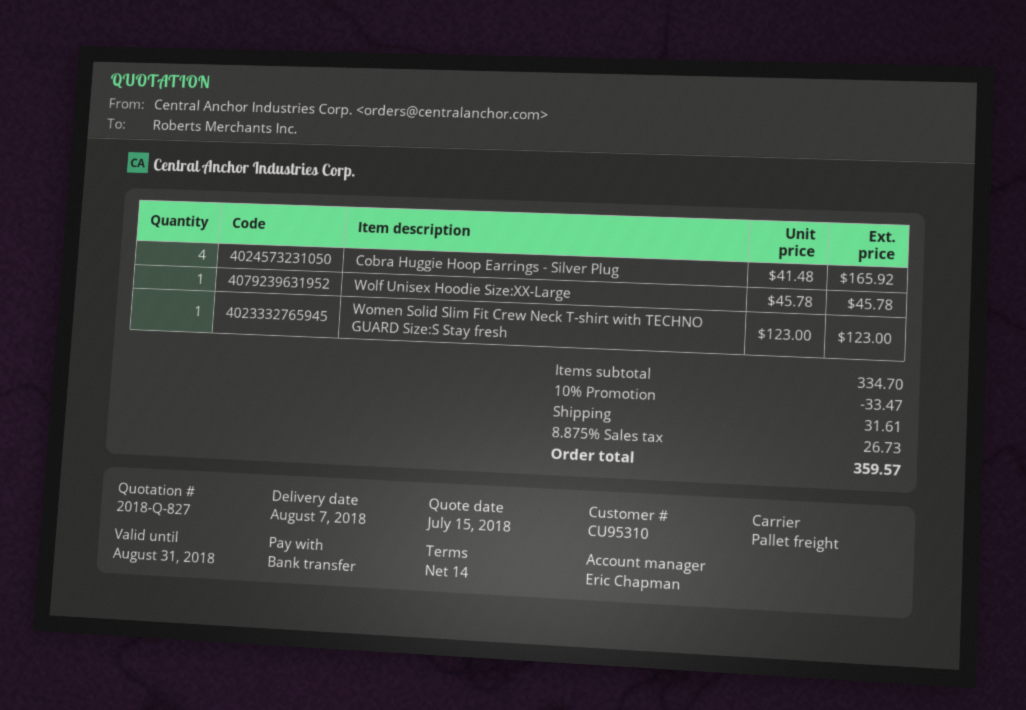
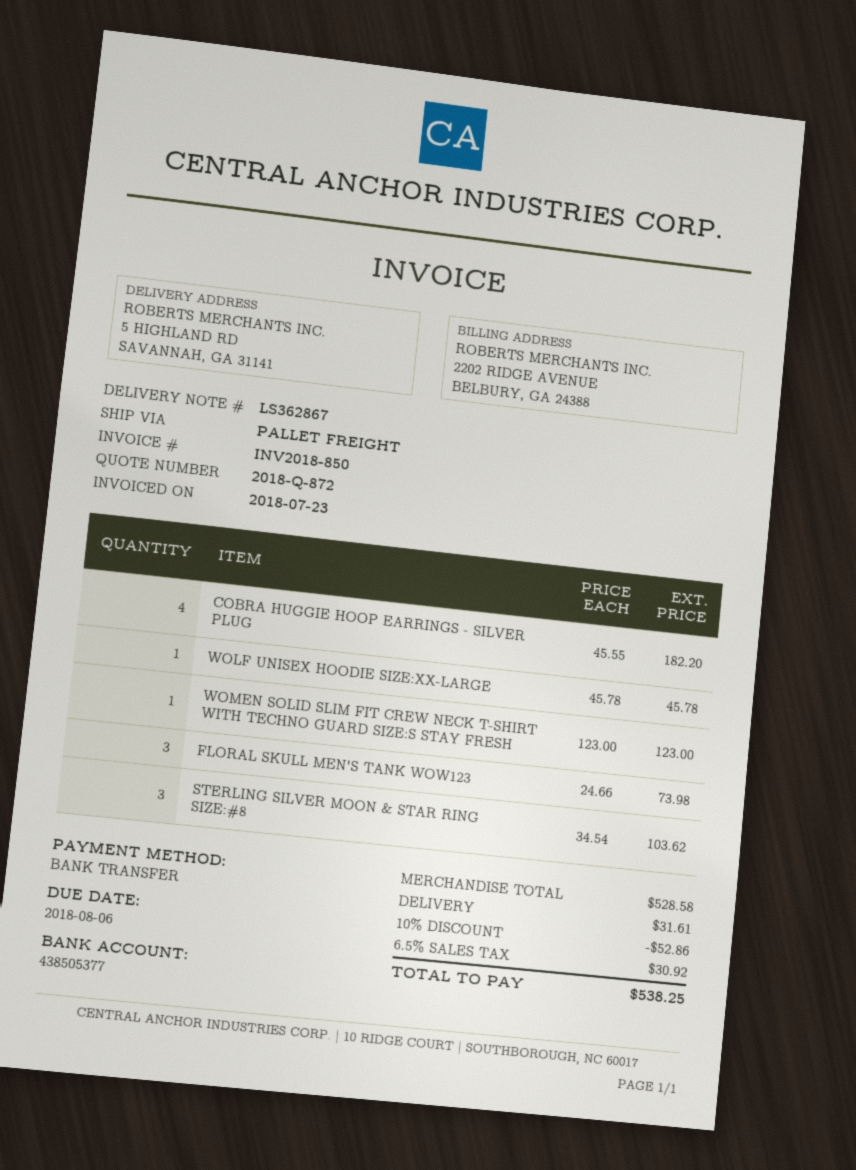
quote number: 2018-Q-827 -> 2018-Q-872
Cobra Huggie Hoop Earrings - Silver Plug: 4 x 41.48 = 165.92 -> 4 x 45.55 = 182.20
FLORAL SKULL MEN'S TANK WOW123: none -> 3 x 24.66 = 73.98
STERLING SILVER MOON & STAR RING SIZE:#8: none -> 3 x 34.54 = 103.62
subtotal: 334.70 -> 528.58
discount: 10% = 33.47 -> 10% = 52.86
tax: 8.875% = 26.73 -> 6.5% = 30.92
total: 359.57 -> 538.25

